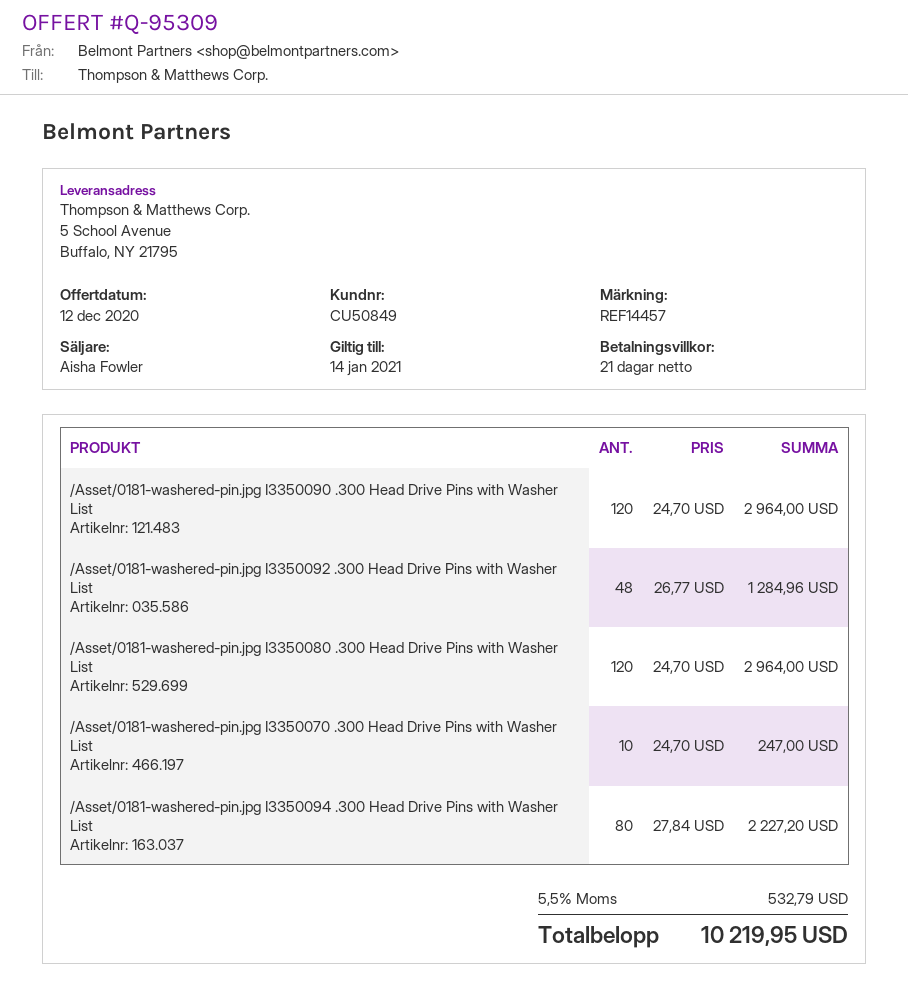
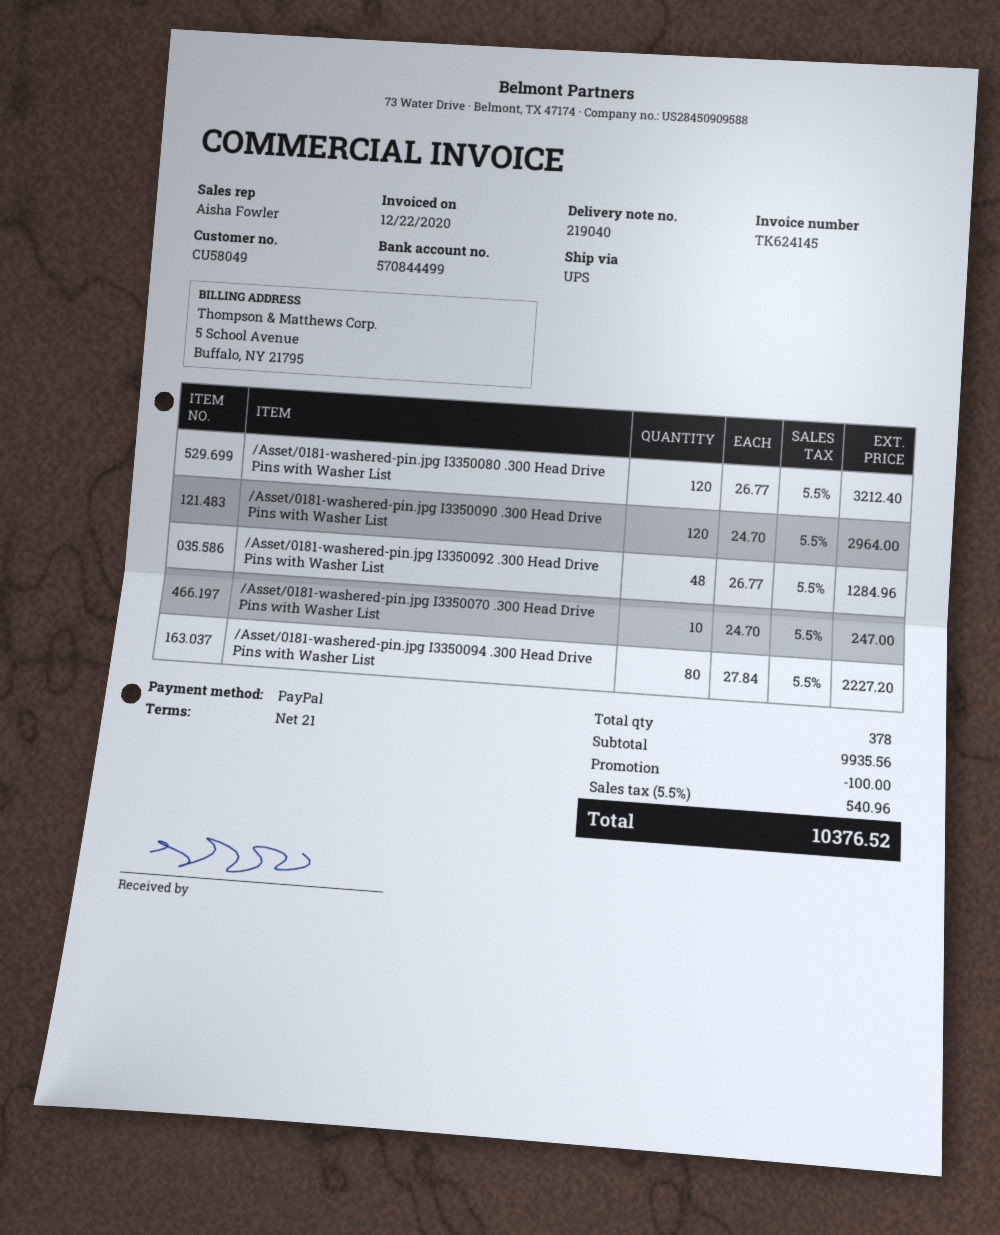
customer number: CU50849 -> CU58049
/Asset/0181-washered-pin.jpg I3350080 .300 Head Drive Pins with Washer List: 120 x 24.70 = 2964.00 -> 120 x 26.77 = 3212.40
discount: none -> 100.00
tax: 5.5% = 532.79 -> 5.5% = 540.96
total: 10219.95 -> 10376.52

